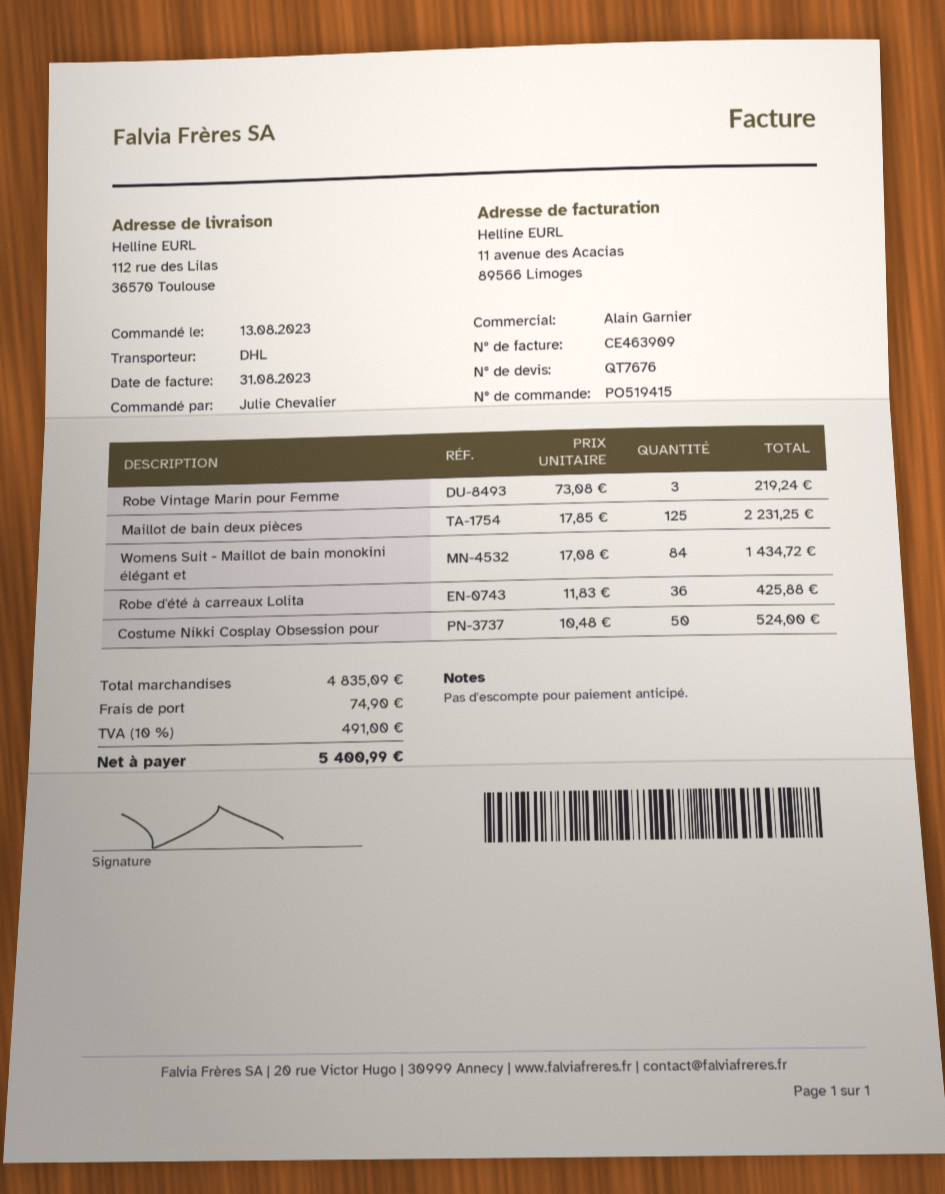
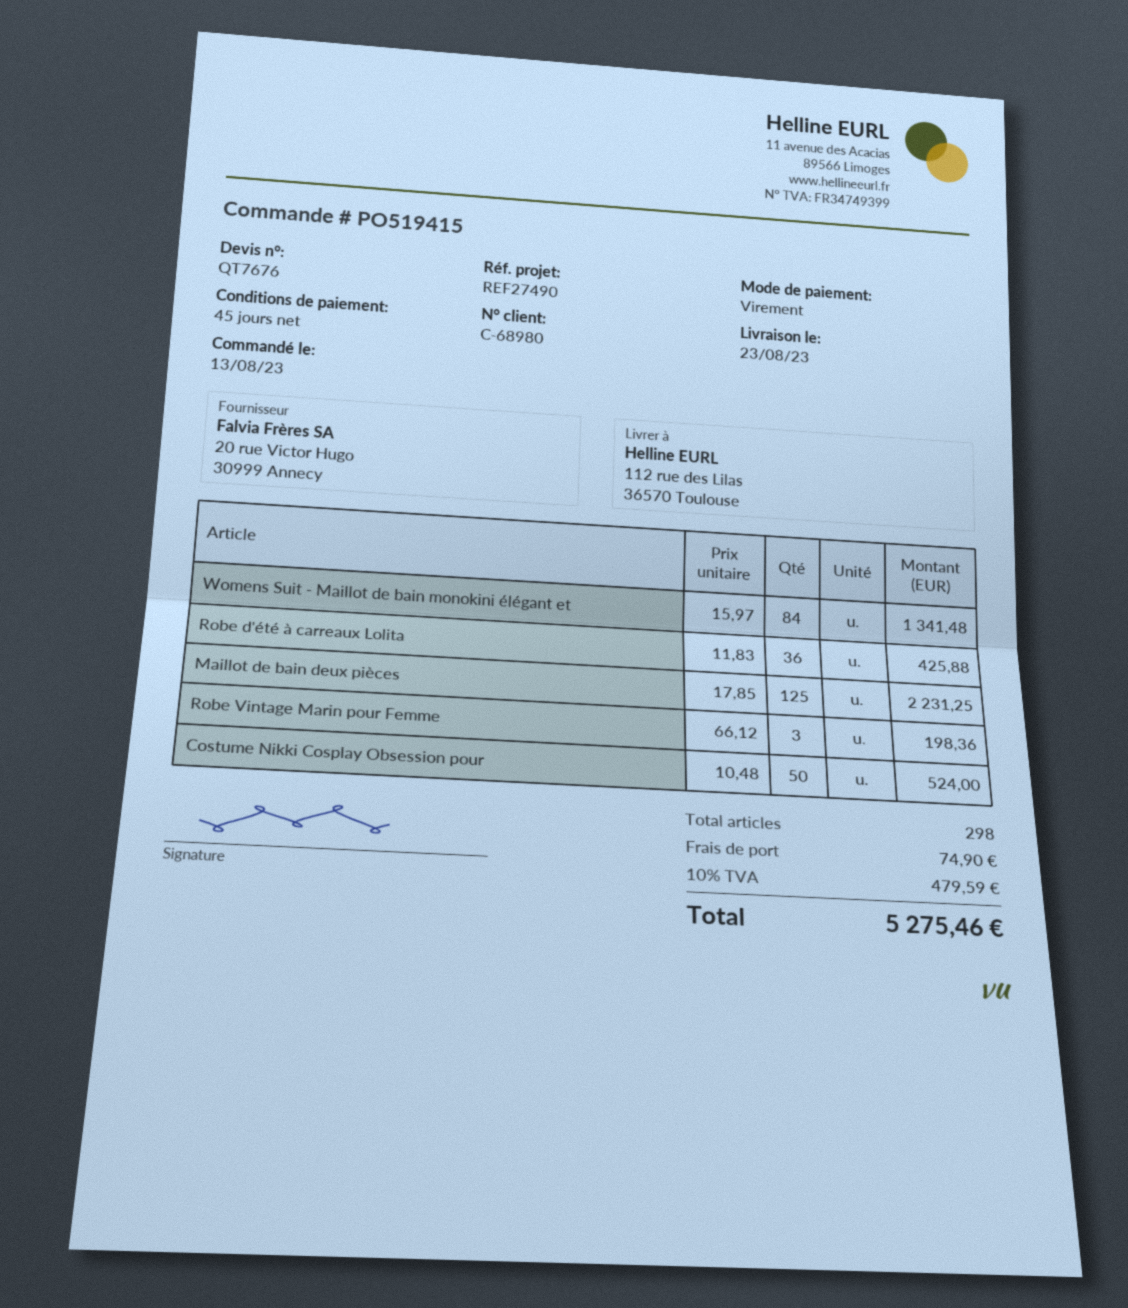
Robe Vintage Marin pour Femme: 3 x 73.08 = 219.24 -> 3 x 66.12 = 198.36
Womens Suit - Maillot de bain monokini élégant et: 84 x 17.08 = 1434.72 -> 84 x 15.97 = 1341.48
tax: 10% = 491.00 -> 10% = 479.59
total: 5400.99 -> 5275.46

